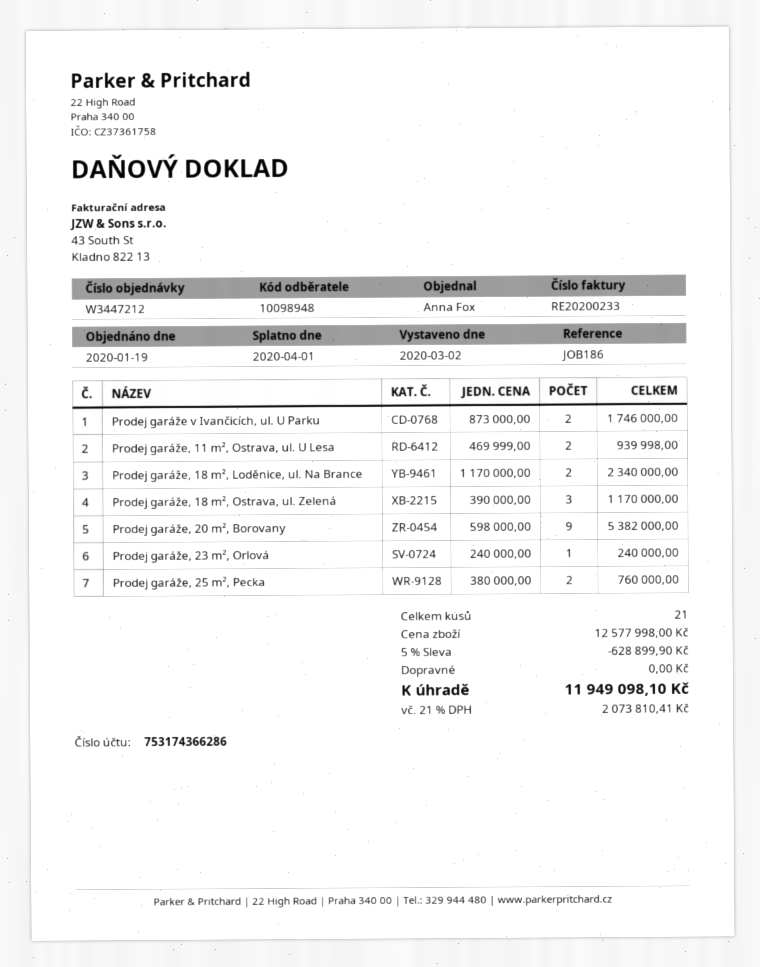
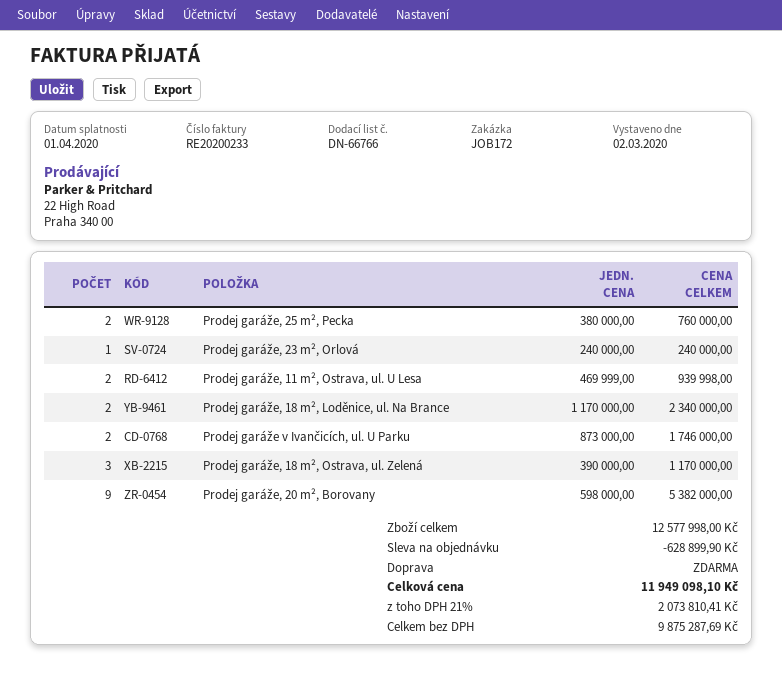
reference: JOB186 -> JOB172

